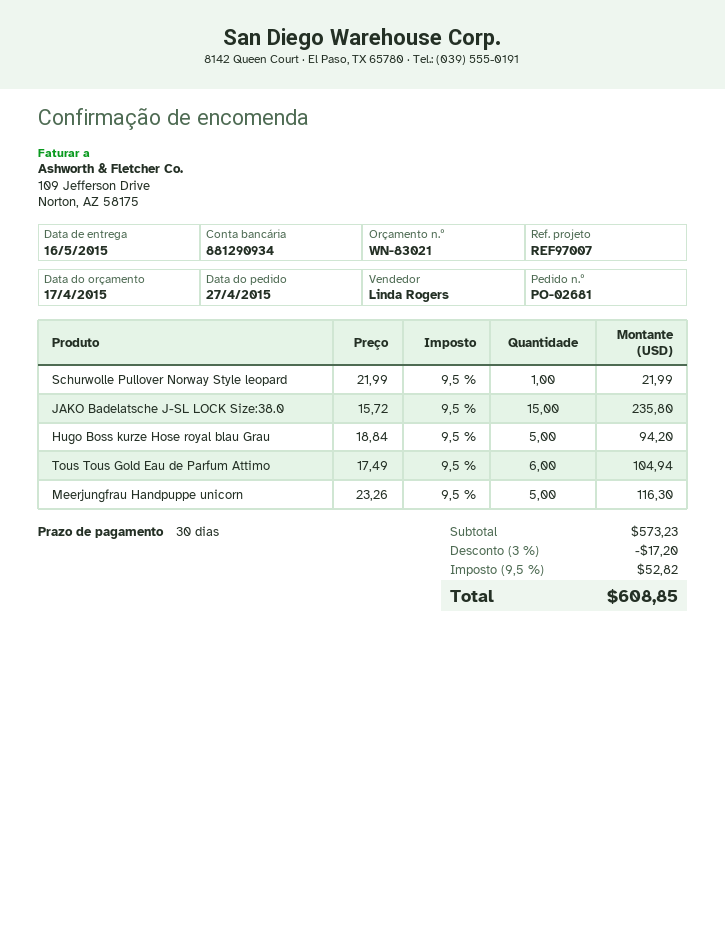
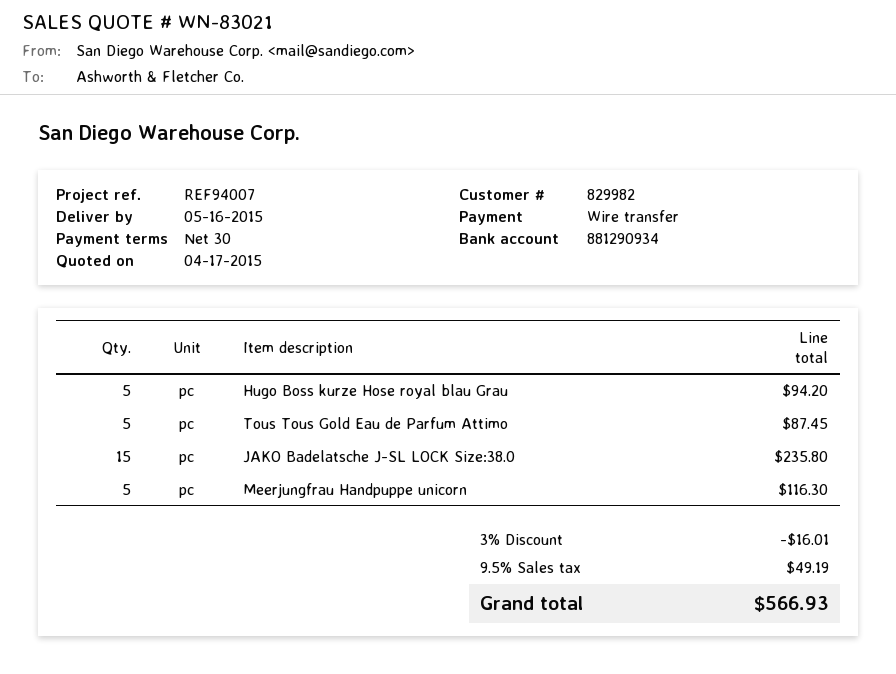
reference: REF97007 -> REF94007
Schurwolle Pullover Norway Style leopard: 1 for 21.99 -> none
Tous Tous Gold Eau de Parfum Attimo: 6 for 104.94 -> 5 for 87.45
discount: 3% = 17.20 -> 3% = 16.01
tax: 9.5% = 52.82 -> 9.5% = 49.19
total: 608.85 -> 566.93

